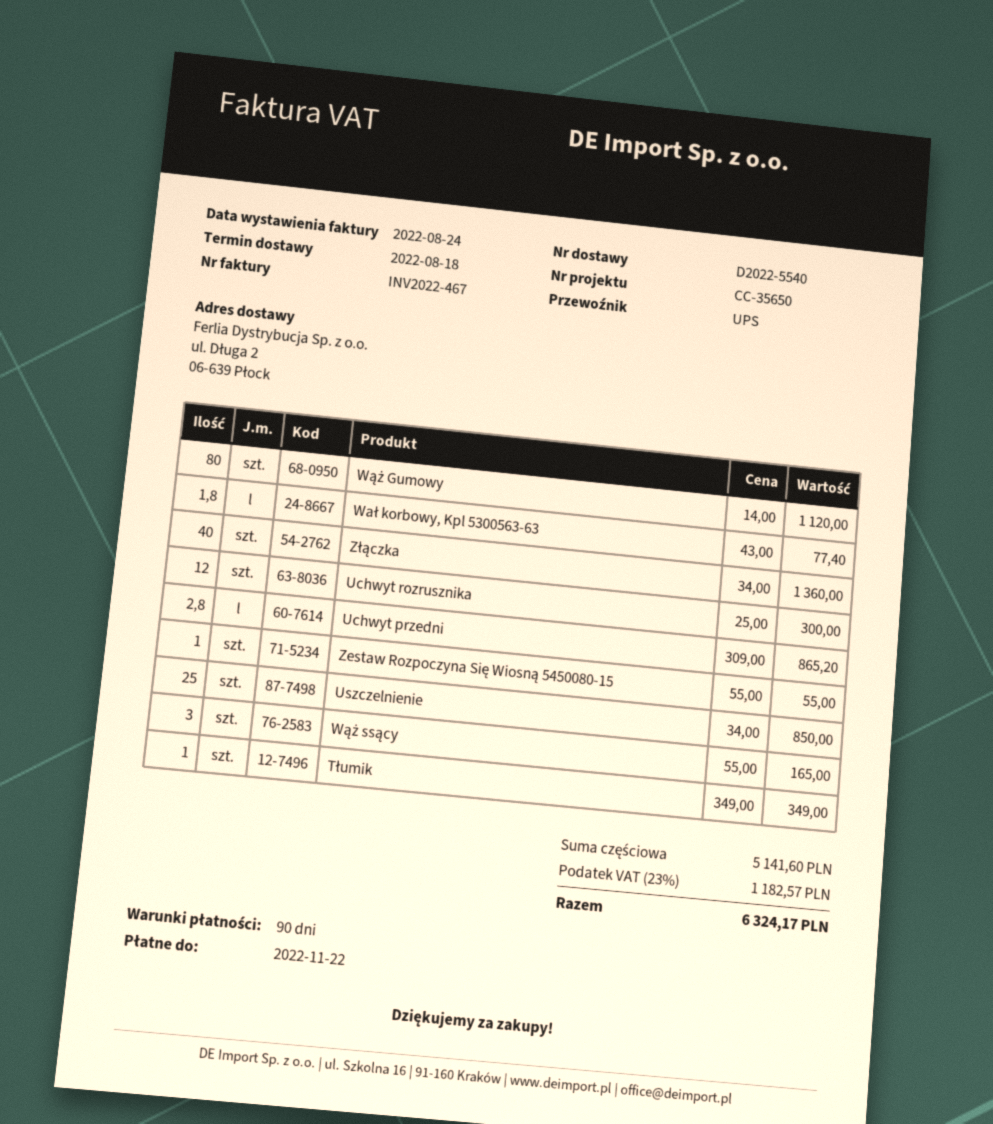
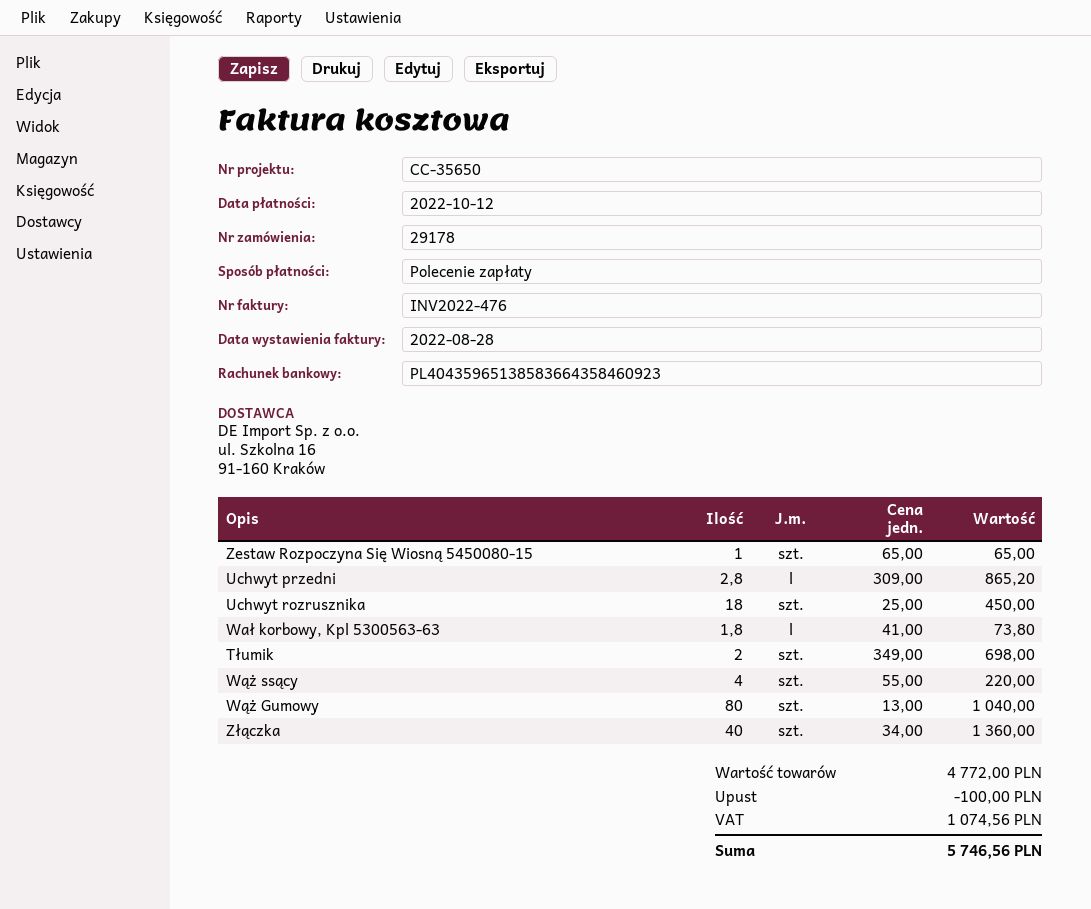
invoice number: INV2022-467 -> INV2022-476
invoice date: 2022-08-24 -> 2022-08-28
due date: 2022-11-22 -> 2022-10-12
Wąż Gumowy: 80 x 14.00 = 1120.00 -> 80 x 13.00 = 1040.00
Wał korbowy, Kpl 5300563-63: 1.8 x 43.00 = 77.40 -> 1.8 x 41.00 = 73.80
Uchwyt rozrusznika: 12 x 25.00 = 300.00 -> 18 x 25.00 = 450.00
Zestaw Rozpoczyna Się Wiosną 5450080-15: 1 x 55.00 = 55.00 -> 1 x 65.00 = 65.00
Uszczelnienie: 25 x 34.00 = 850.00 -> none
Wąż ssący: 3 x 55.00 = 165.00 -> 4 x 55.00 = 220.00
Tłumik: 1 x 349.00 = 349.00 -> 2 x 349.00 = 698.00
subtotal: 5141.60 -> 4772.00
discount: none -> 100.00
tax: 1182.57 -> 1074.56
total: 6324.17 -> 5746.56

